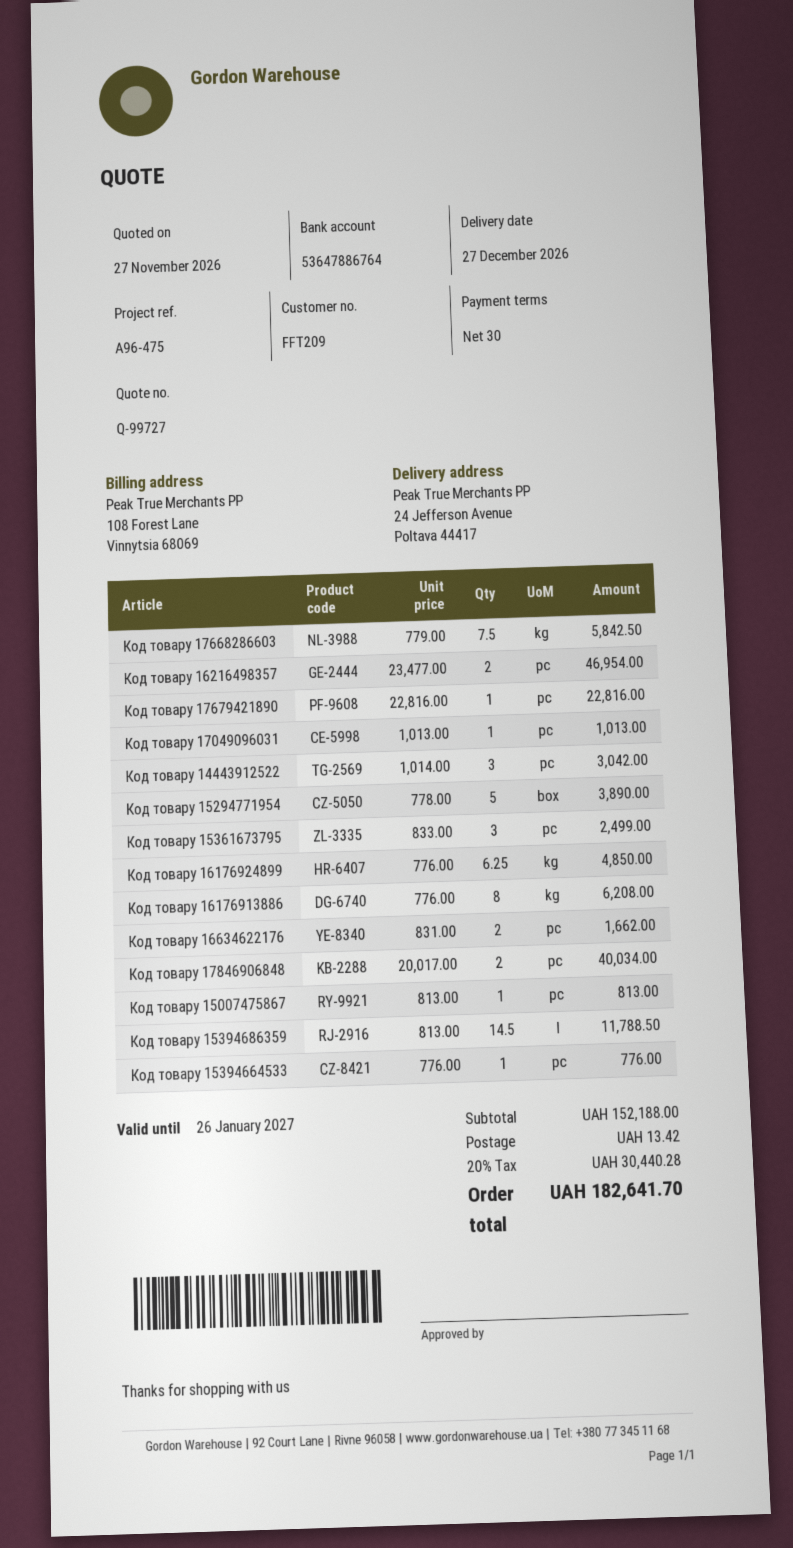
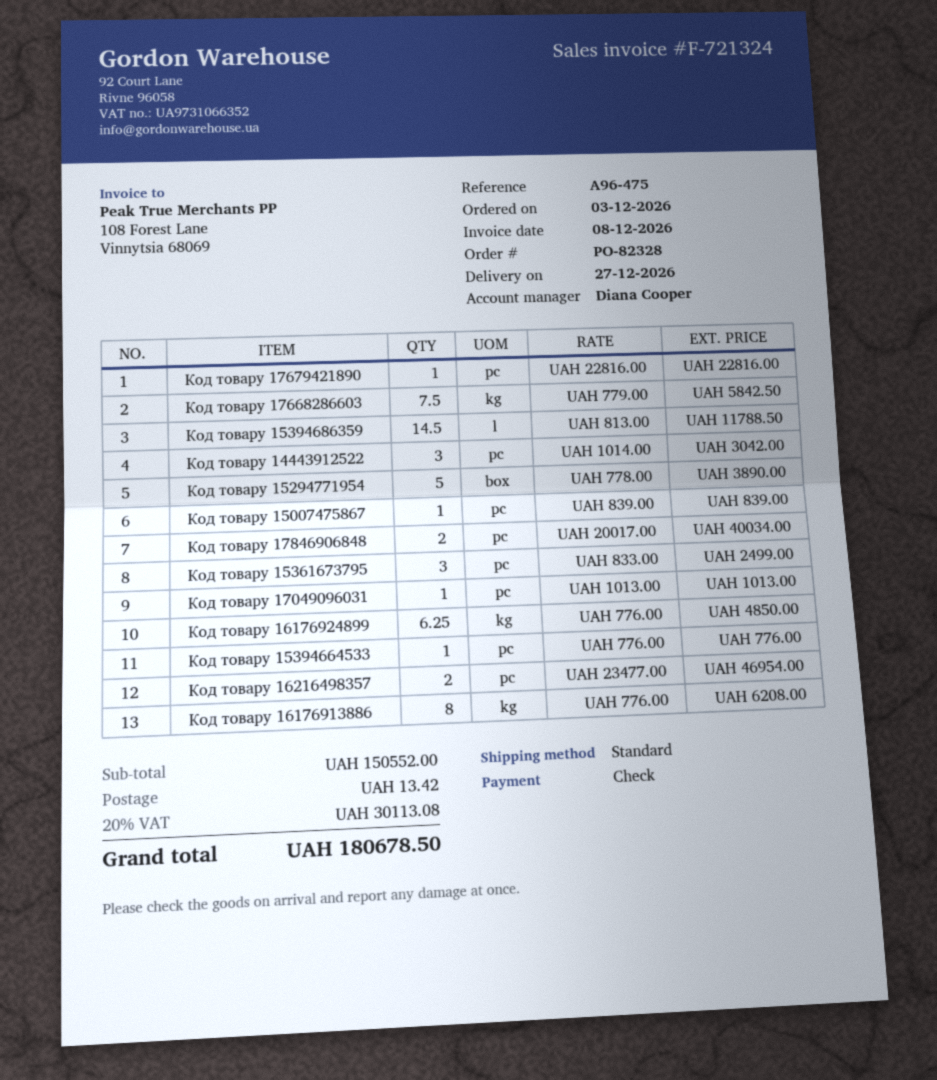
Код товару 16634622176: 2 x 831.00 = 1662.00 -> none
Код товару 15007475867: 1 x 813.00 = 813.00 -> 1 x 839.00 = 839.00
subtotal: 152188.00 -> 150552.00
tax: 20% = 30440.28 -> 20% = 30113.08
total: 182641.70 -> 180678.50

